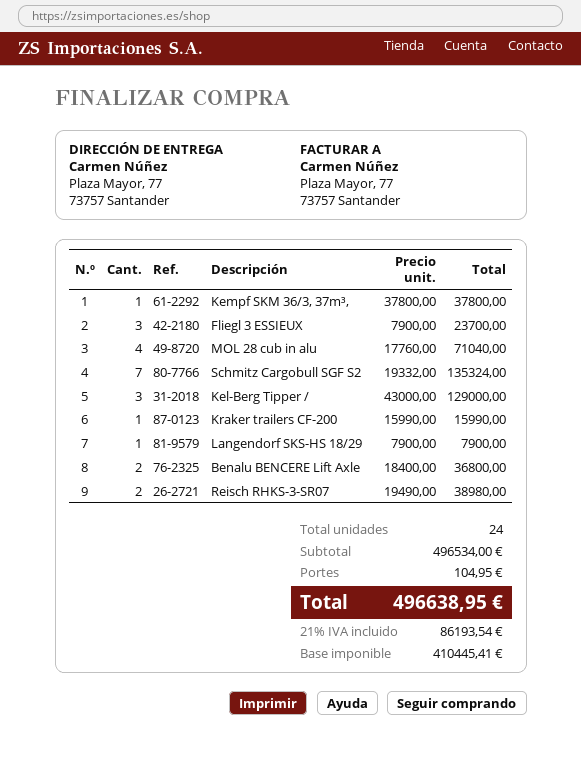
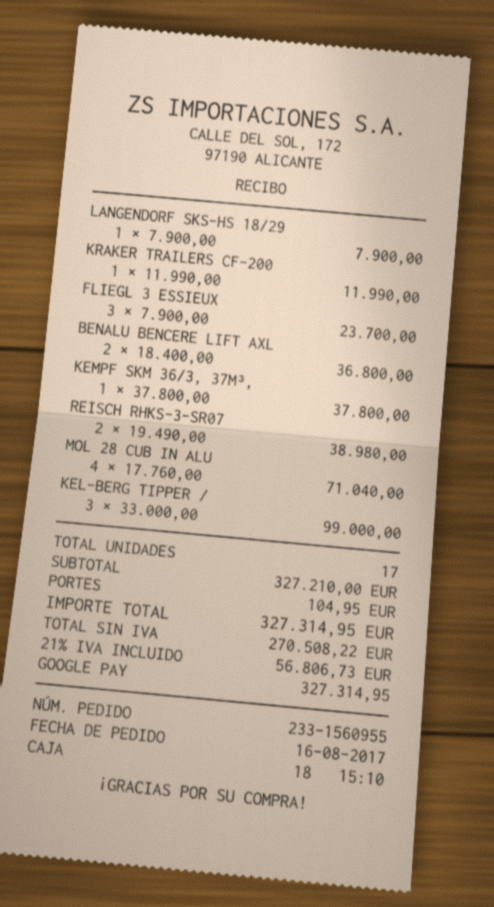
Schmitz Cargobull SGF S2: 7 x 19332.00 = 135324.00 -> none
Kel-Berg Tipper /: 3 x 43000.00 = 129000.00 -> 3 x 33000.00 = 99000.00
Kraker trailers CF-200: 1 x 15990.00 = 15990.00 -> 1 x 11990.00 = 11990.00
total quantity: 24 -> 17
subtotal: 496534.00 -> 327210.00
net: 410445.41 -> 270508.22
tax: 21% = 86193.54 -> 21% = 56806.73
total: 496638.95 -> 327314.95

